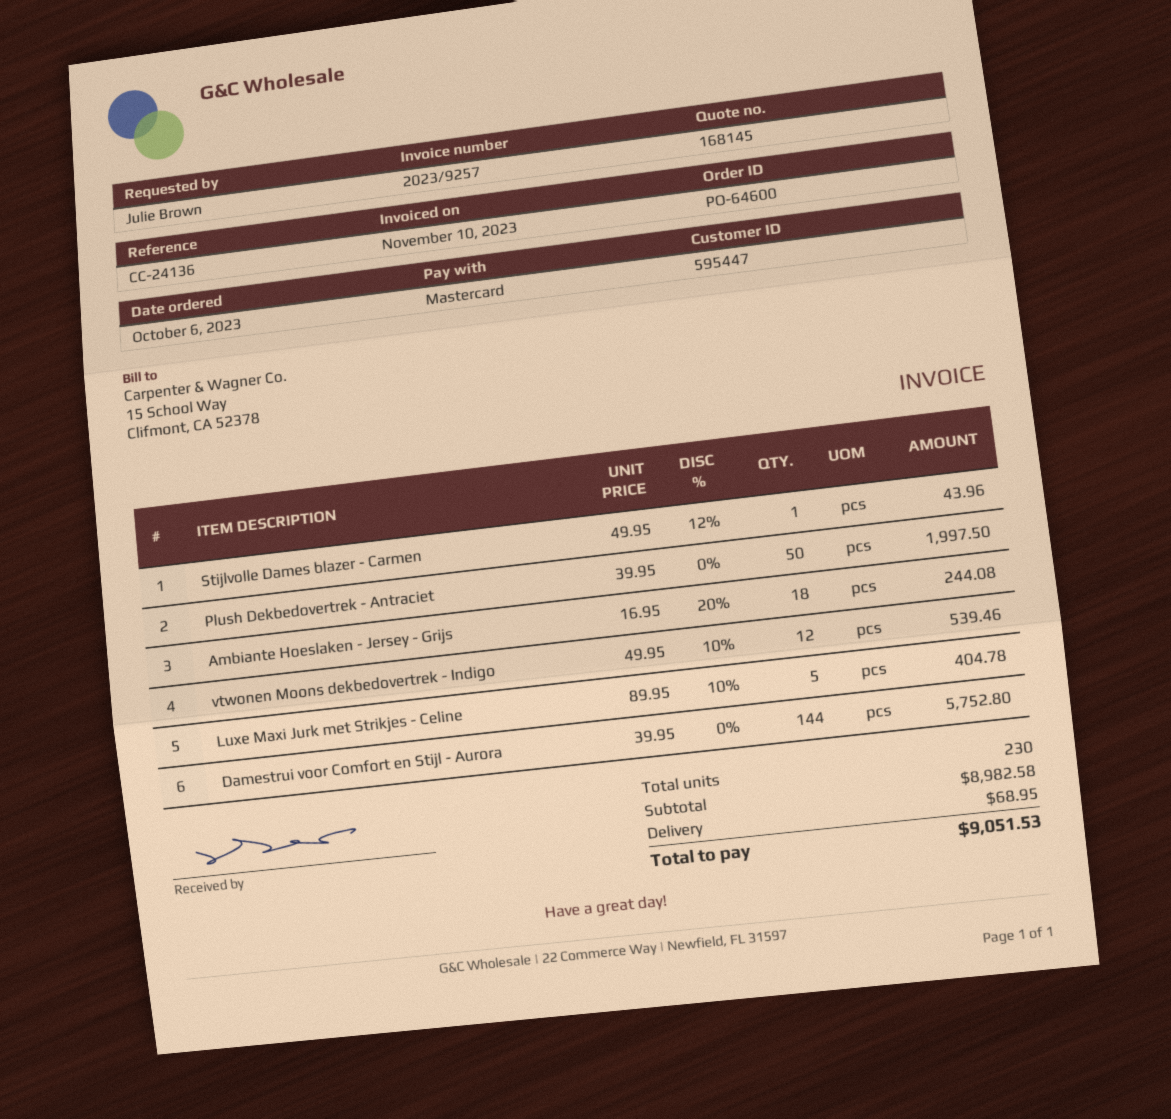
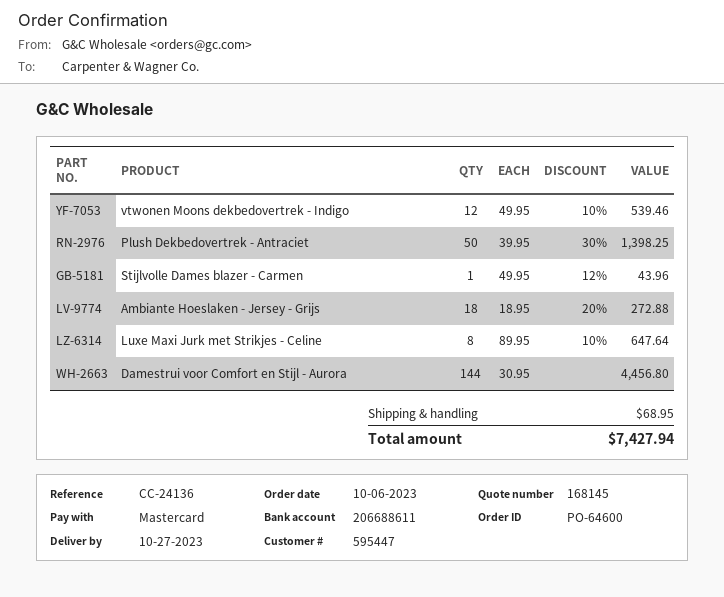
Plush Dekbedovertrek - Antraciet: 50 x 39.95 = 1997.50 -> 50 x 39.95 - 30% = 1398.25
Ambiante Hoeslaken - Jersey - Grijs: 18 x 16.95 - 20% = 244.08 -> 18 x 18.95 - 20% = 272.88
Luxe Maxi Jurk met Strikjes - Celine: 5 x 89.95 - 10% = 404.78 -> 8 x 89.95 - 10% = 647.64
Damestrui voor Comfort en Stijl - Aurora: 144 x 39.95 = 5752.80 -> 144 x 30.95 = 4456.80
total: 9051.53 -> 7427.94

